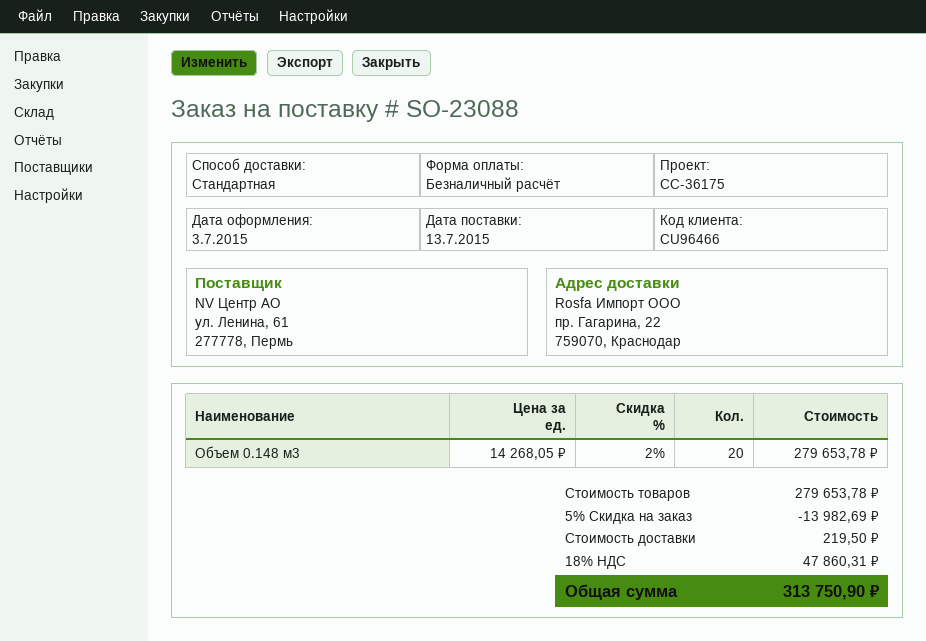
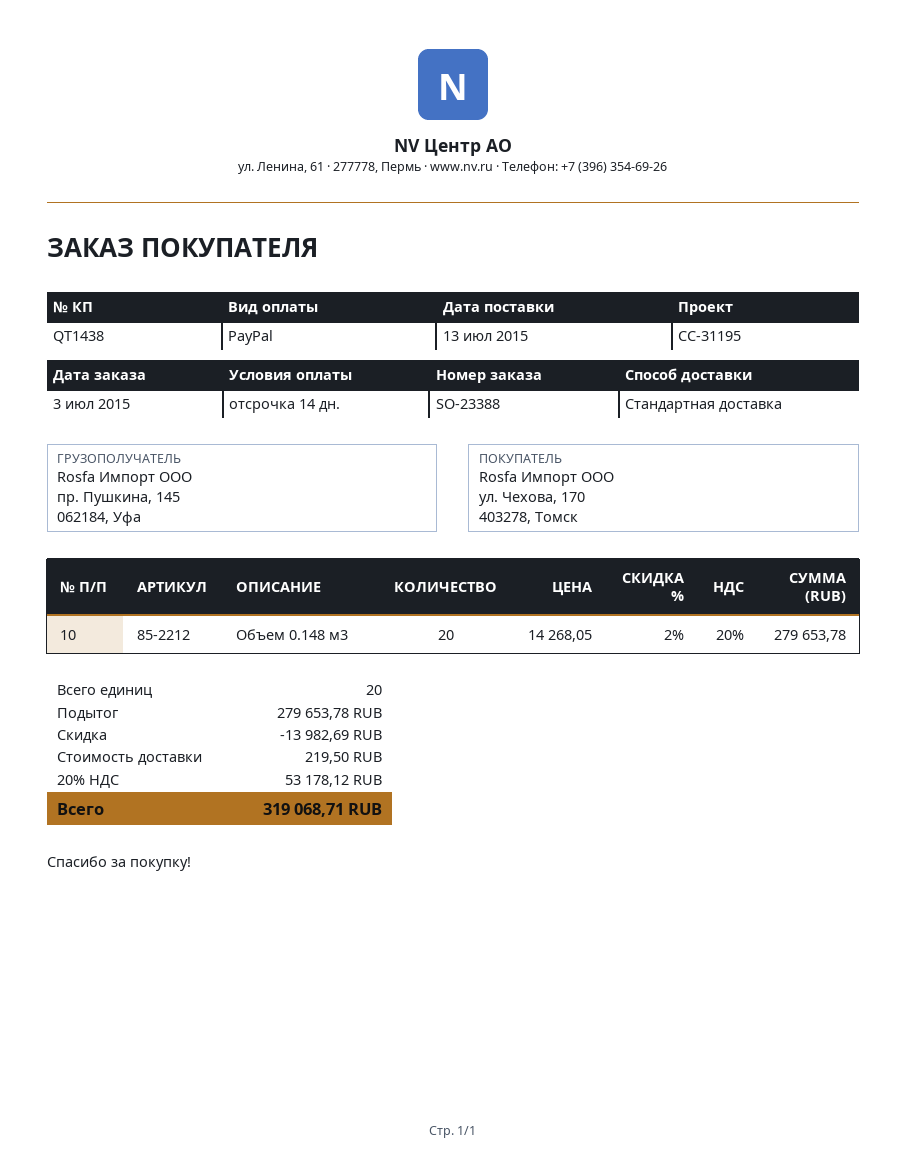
order number: SO-23088 -> SO-23388
reference: CC-36175 -> CC-31195
payment method: bank transfer -> PayPal
ship to: пр. Гагарина, 22, 759070, Краснодар -> пр. Пушкина, 145, 062184, Уфа
tax: 18% = 47860.31 -> 20% = 53178.12
total: 313750.90 -> 319068.71

